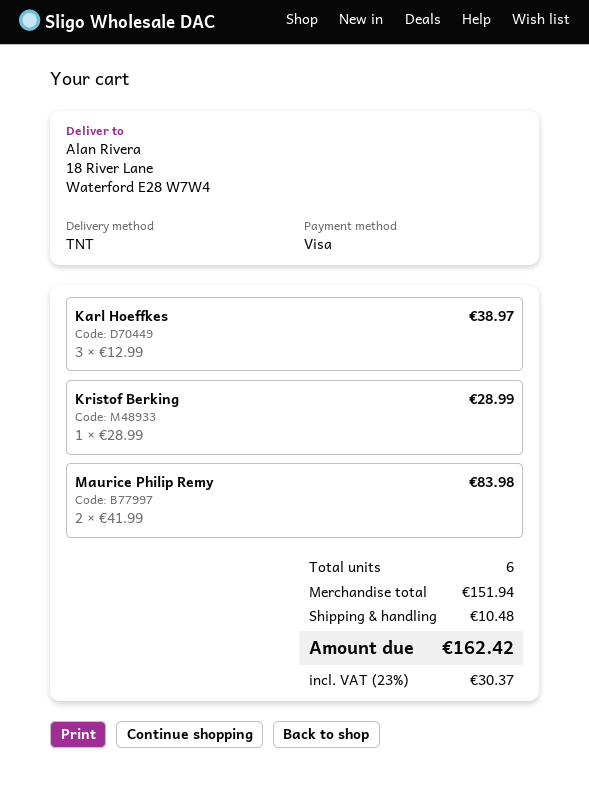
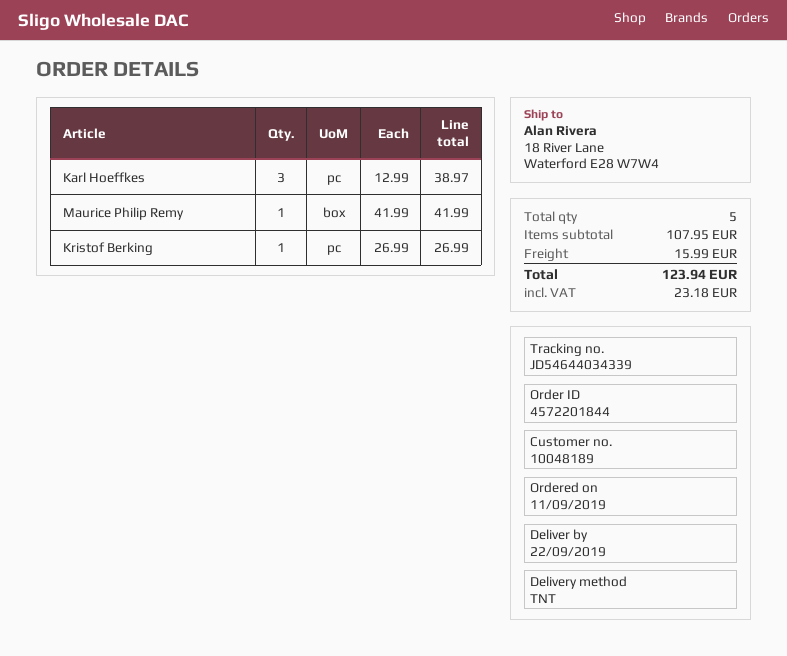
Kristof Berking: 1 x 28.99 = 28.99 -> 1 x 26.99 = 26.99
Maurice Philip Remy: 2 x 41.99 = 83.98 -> 1 x 41.99 = 41.99
total quantity: 6 -> 5
subtotal: 151.94 -> 107.95
shipping: 10.48 -> 15.99
tax: 30.37 -> 23.18
total: 162.42 -> 123.94

